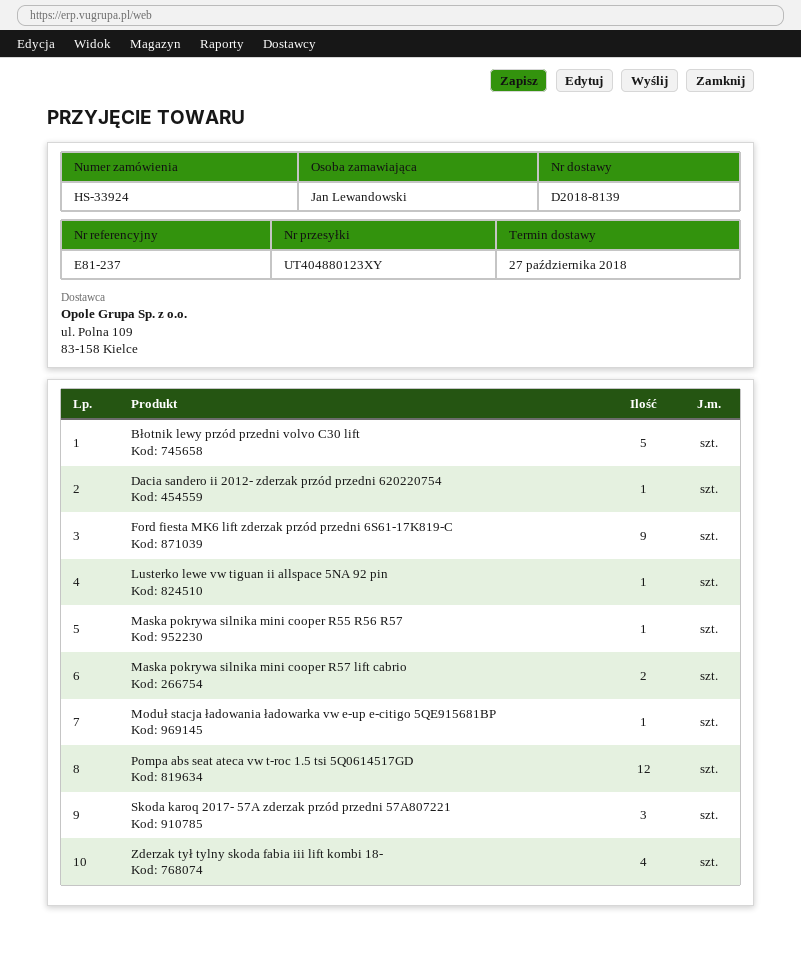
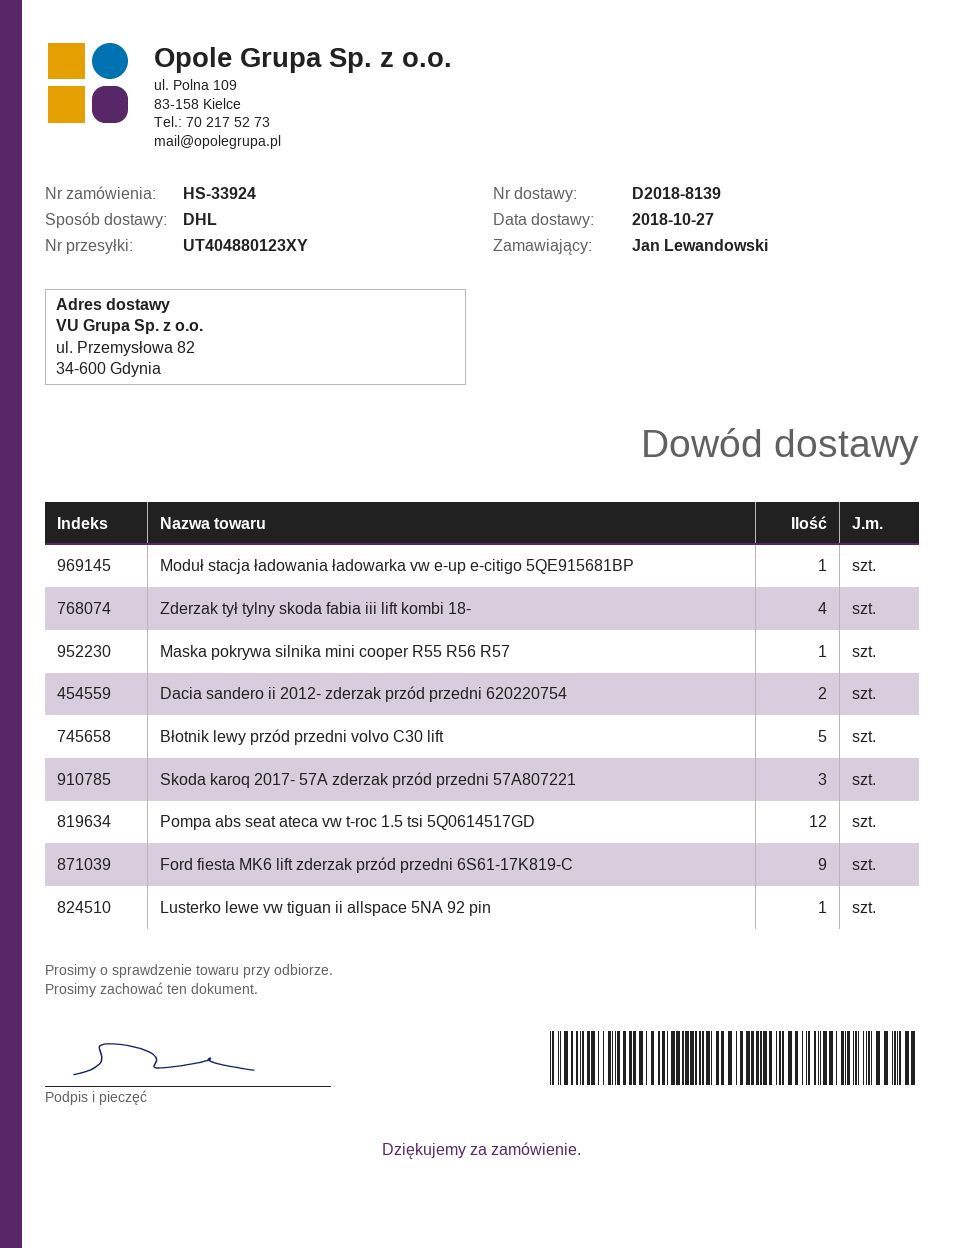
Dacia sandero ii 2012- zderzak przód przedni 620220754: 1 -> 2
Maska pokrywa silnika mini cooper R57 lift cabrio: 2 -> none

